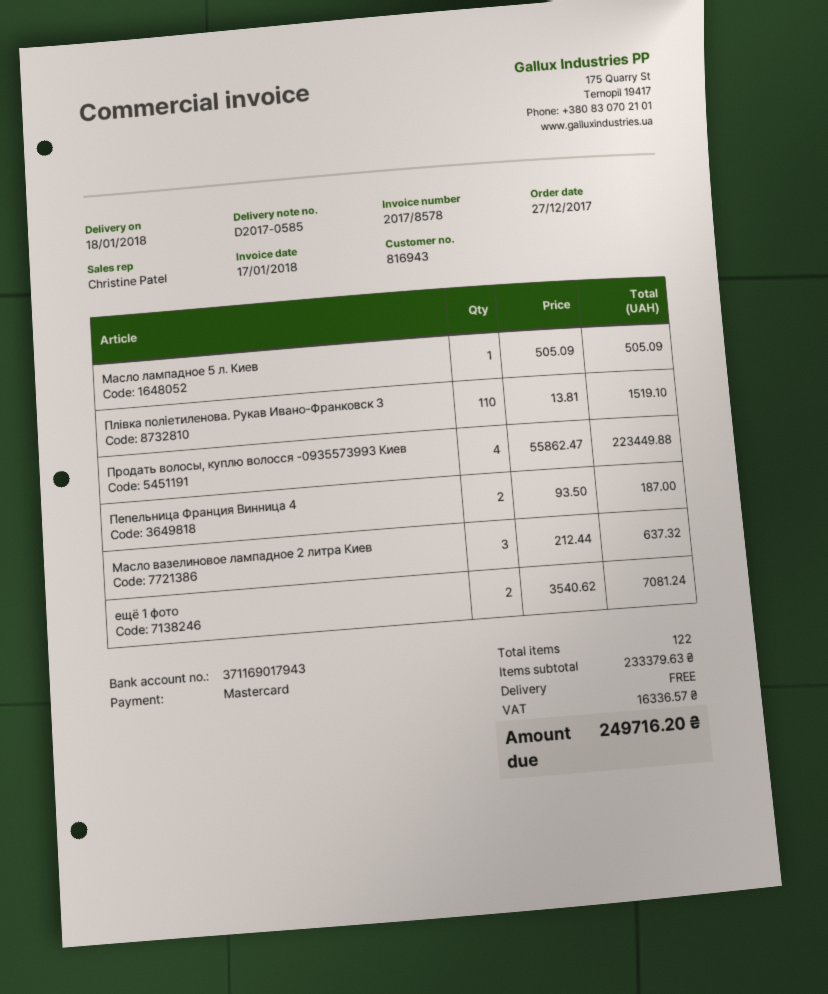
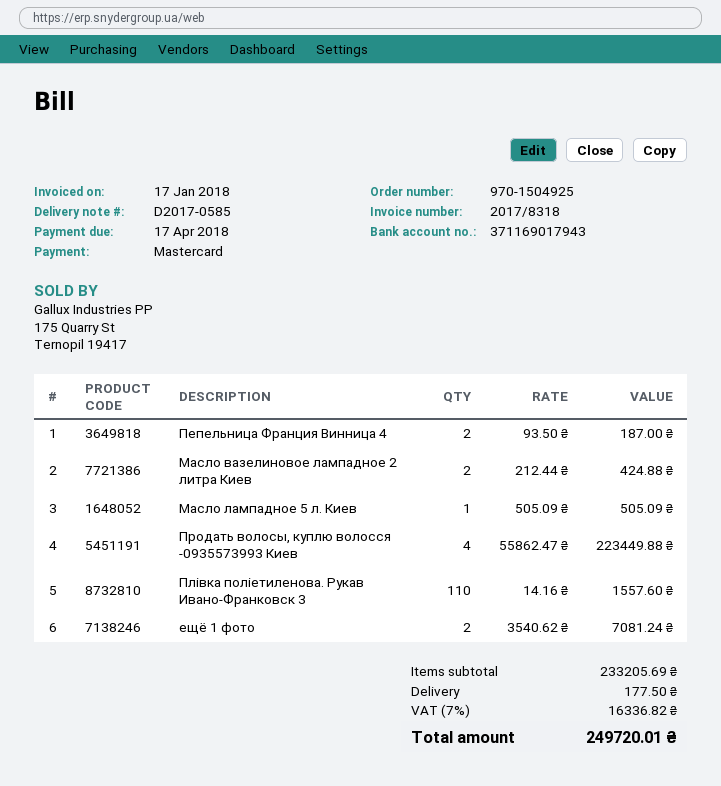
invoice number: 2017/8578 -> 2017/8318
Плівка поліетиленова. Рукав Ивано-Франковск 3: 110 x 13.81 = 1519.10 -> 110 x 14.16 = 1557.60
Масло вазелиновое лампадное 2 литра Киев: 3 x 212.44 = 637.32 -> 2 x 212.44 = 424.88
subtotal: 233379.63 -> 233205.69
shipping: 0.00 -> 177.50
tax: 16336.57 -> 16336.82
total: 249716.20 -> 249720.01

